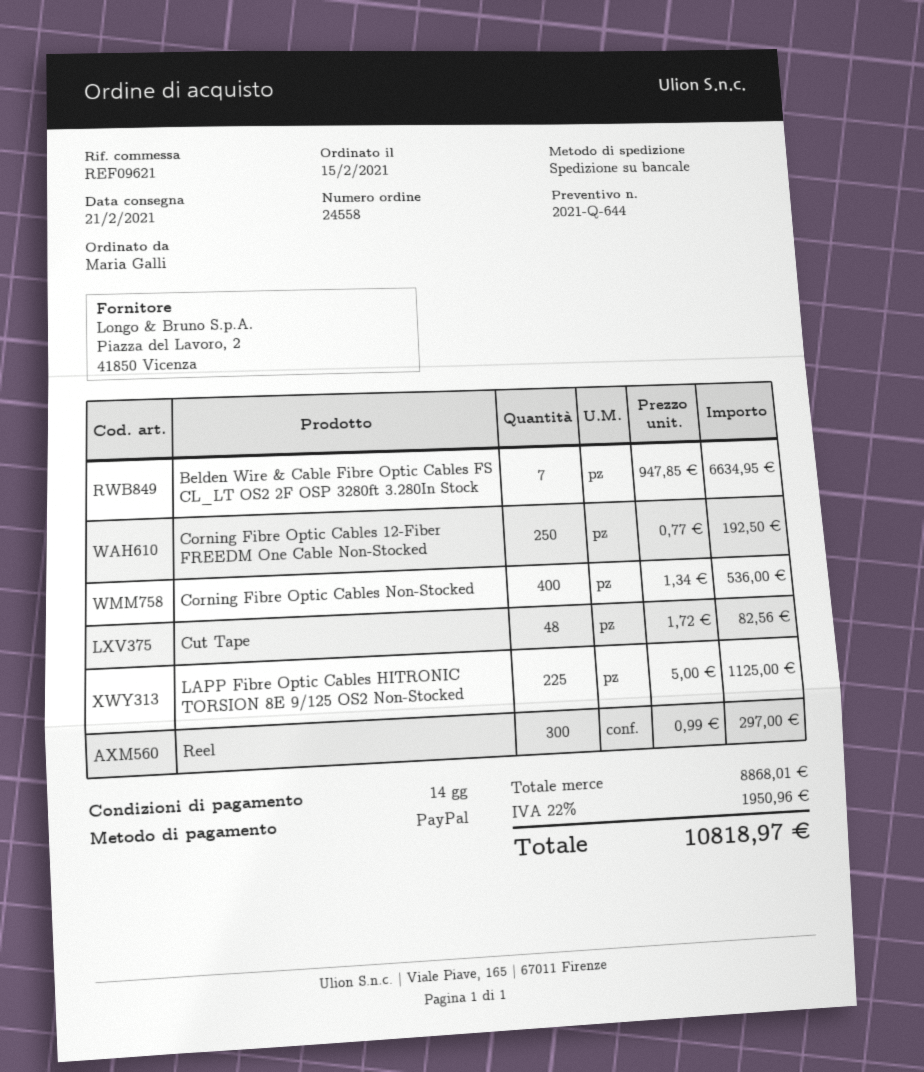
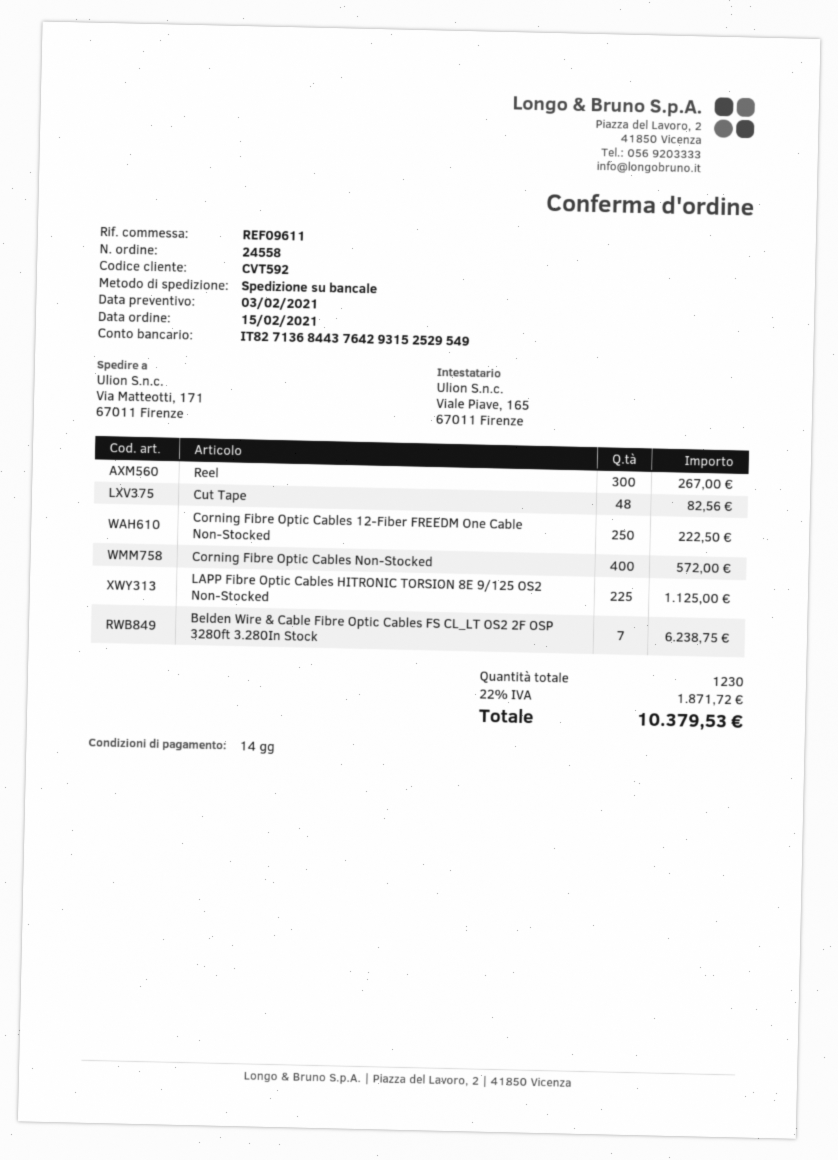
reference: REF09621 -> REF09611
Belden Wire & Cable Fibre Optic Cables FS CL_LT OS2 2F OSP 3280ft 3.280In Stock: 7 for 6634.95 -> 7 for 6238.75
Corning Fibre Optic Cables 12-Fiber FREEDM One Cable Non-Stocked: 250 for 192.50 -> 250 for 222.50
Corning Fibre Optic Cables Non-Stocked: 400 for 536.00 -> 400 for 572.00
Reel: 300 for 297.00 -> 300 for 267.00
tax: 22% = 1950.96 -> 22% = 1871.72
total: 10818.97 -> 10379.53

